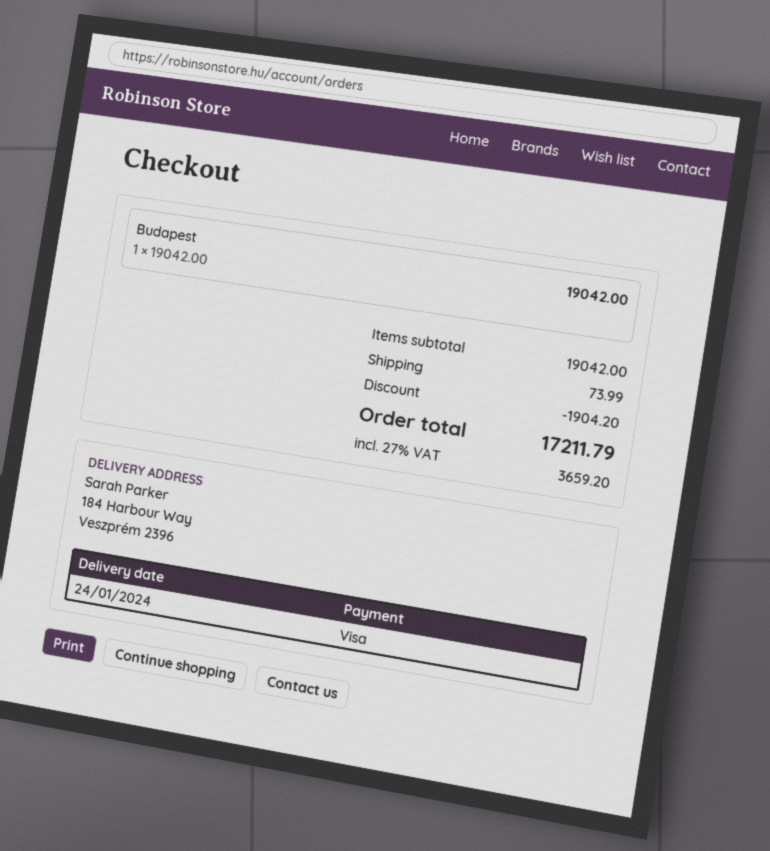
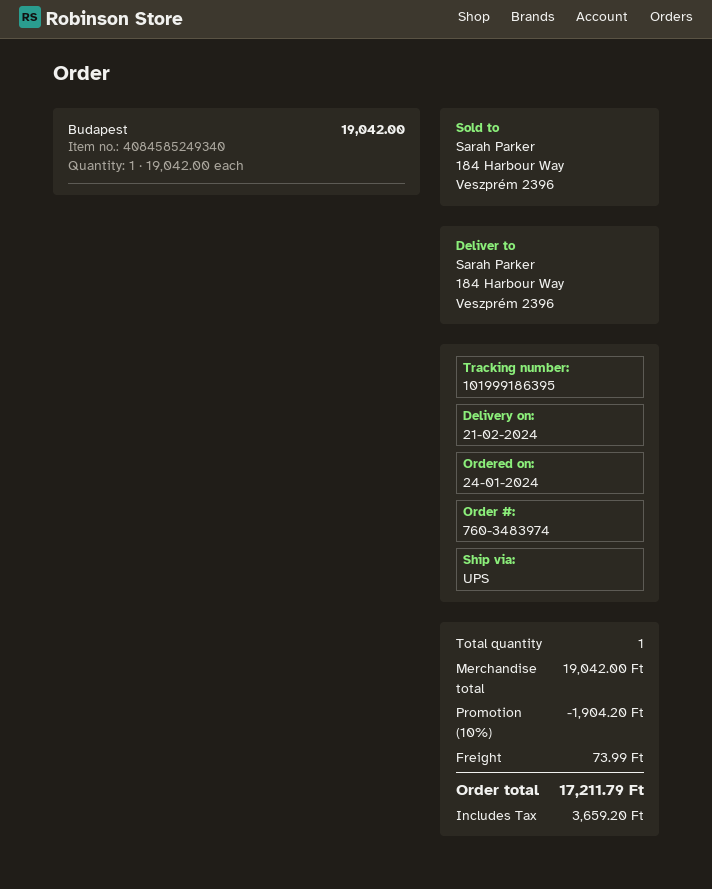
delivery date: 2024-01-24 -> 2024-02-21

